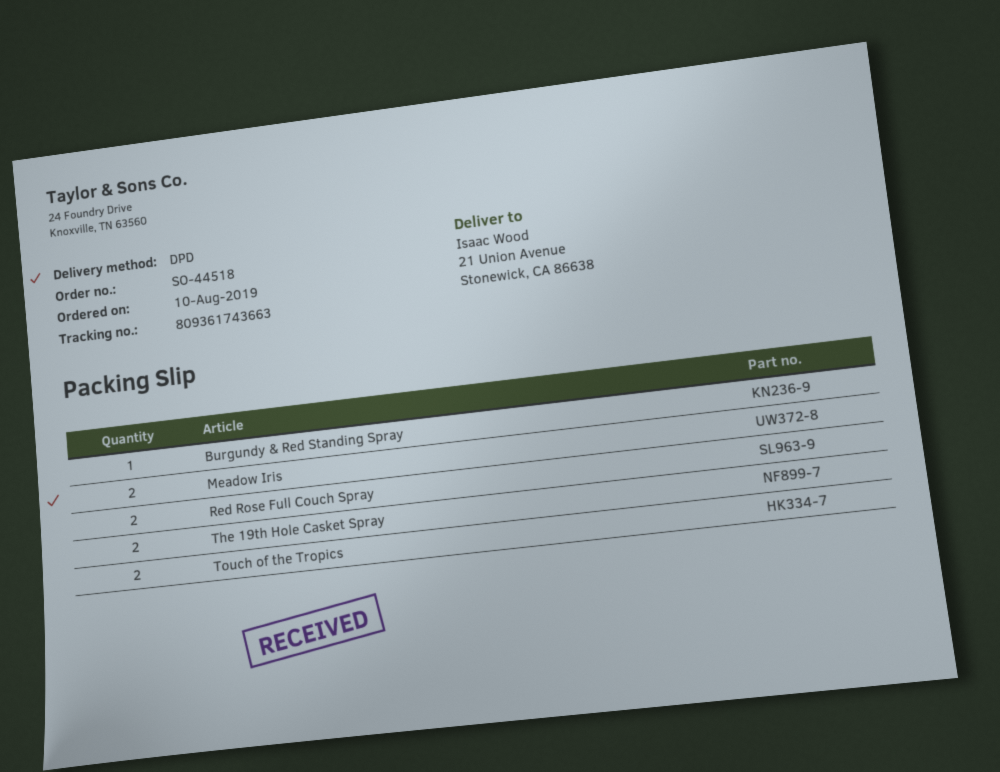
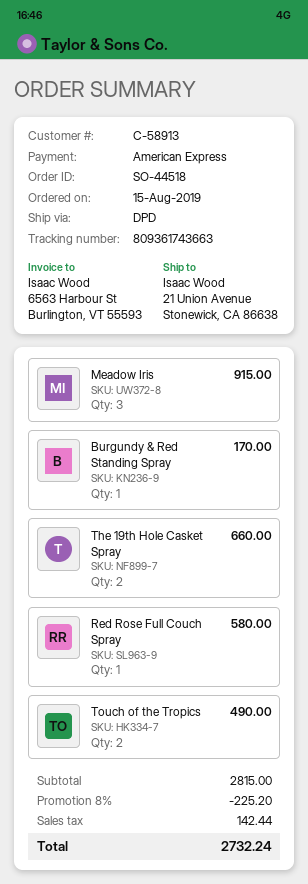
order date: 2019-08-10 -> 2019-08-15
Meadow Iris: 2 -> 3
Red Rose Full Couch Spray: 2 -> 1

